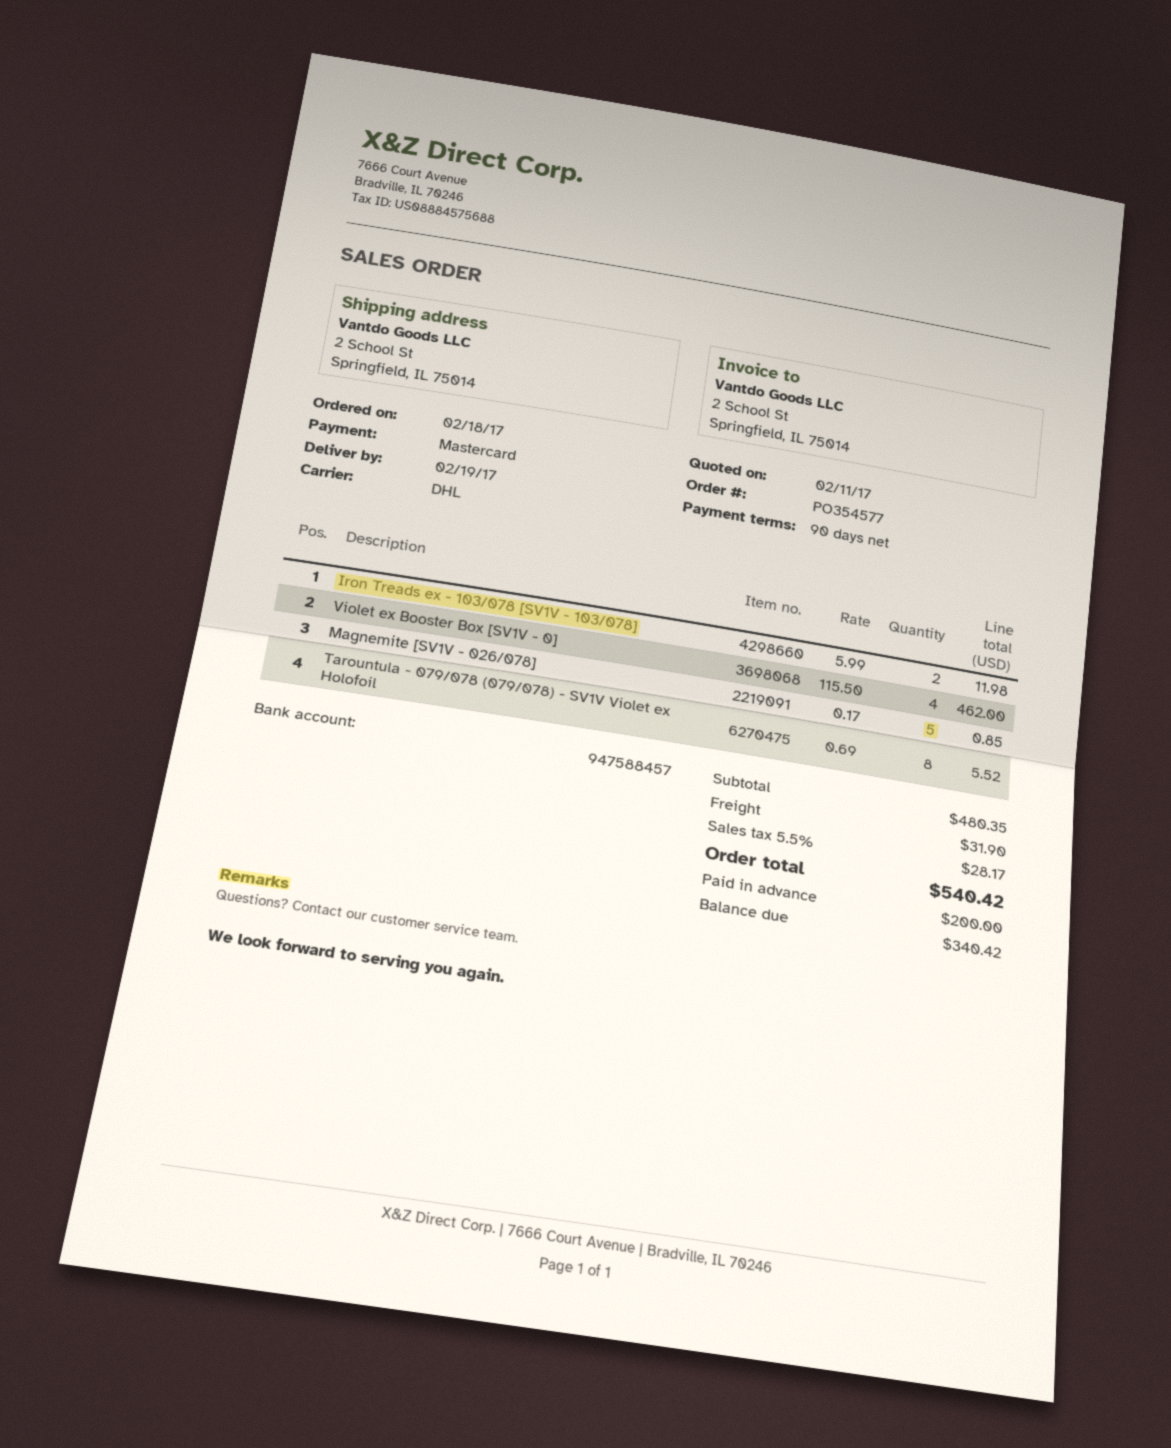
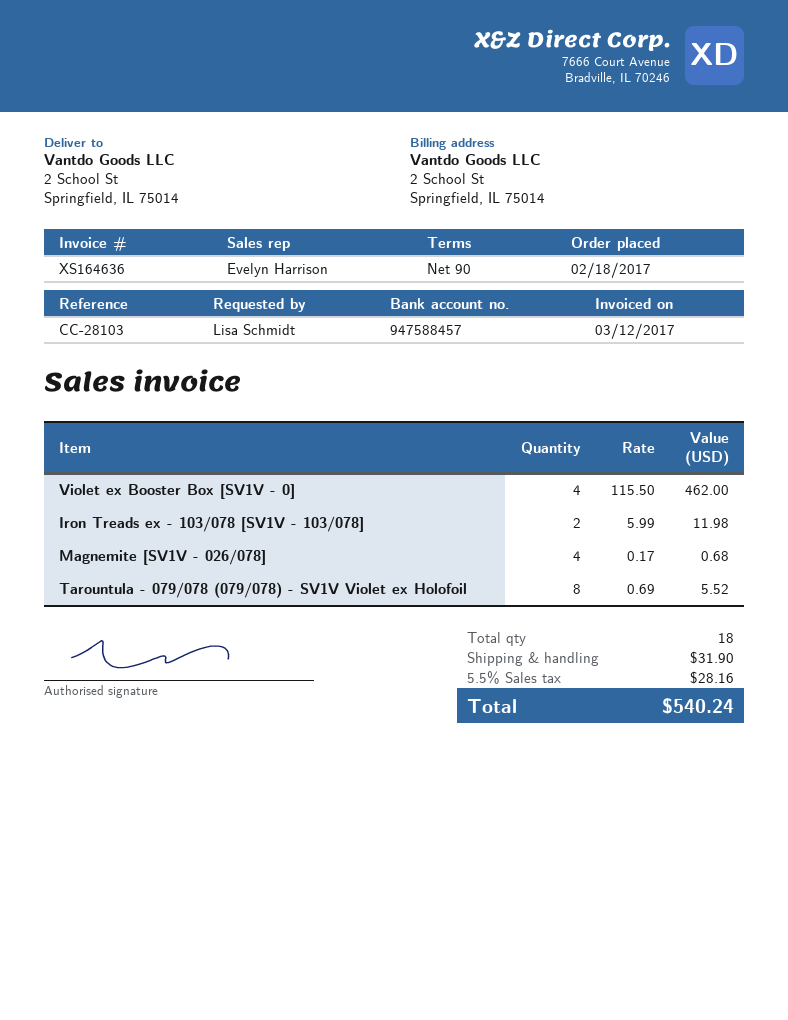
Magnemite [SV1V - 026/078]: 5 x 0.17 = 0.85 -> 4 x 0.17 = 0.68
tax: 5.5% = 28.17 -> 5.5% = 28.16
total: 540.42 -> 540.24

